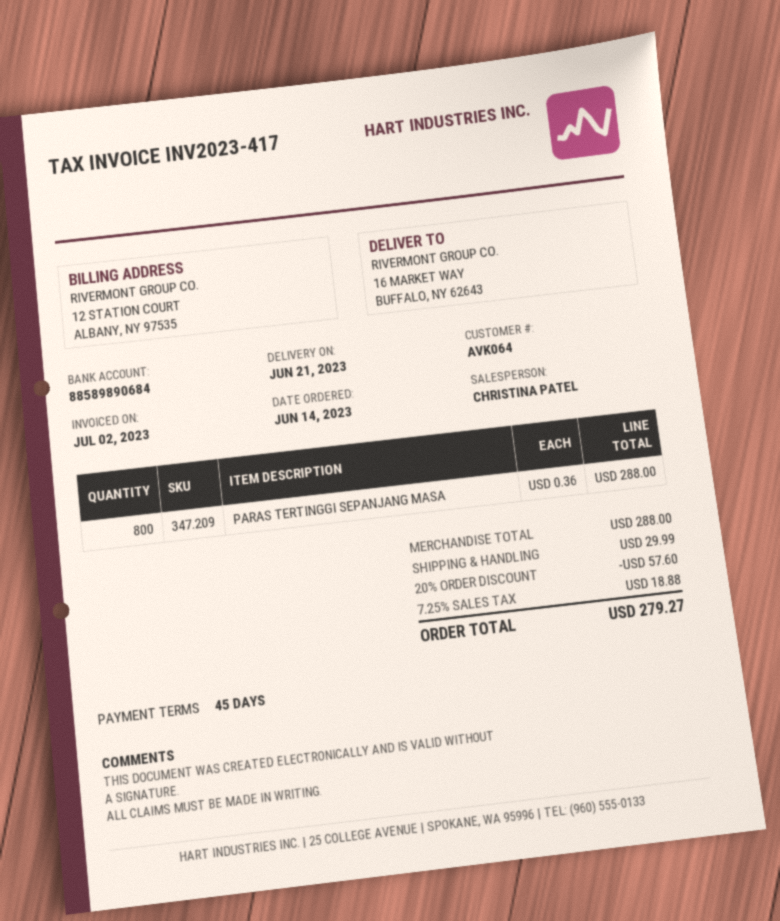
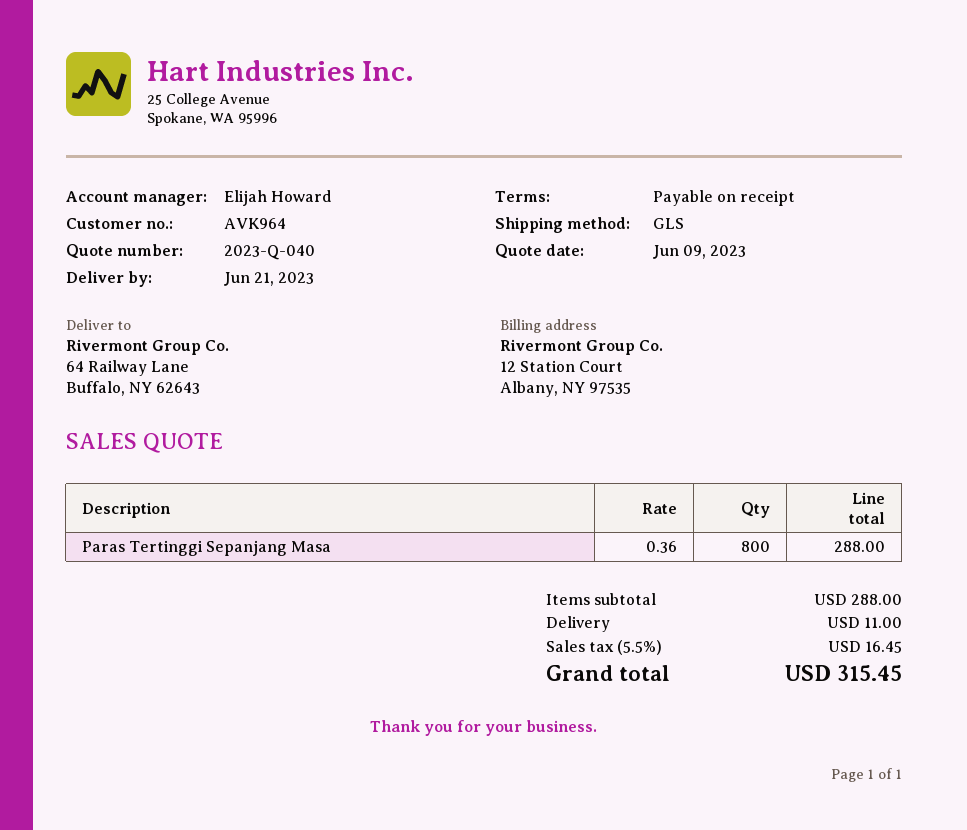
payment terms: 45 days -> on receipt
customer number: AVK064 -> AVK964
sales rep: CHRISTINA PATEL -> Elijah Howard
ship to: 16 MARKET WAY, BUFFALO, NY 62643 -> 64 Railway Lane, Buffalo, NY 62643
discount: 20% = 57.60 -> none
shipping: 29.99 -> 11.00
tax: 7.25% = 18.88 -> 5.5% = 16.45
total: 279.27 -> 315.45

